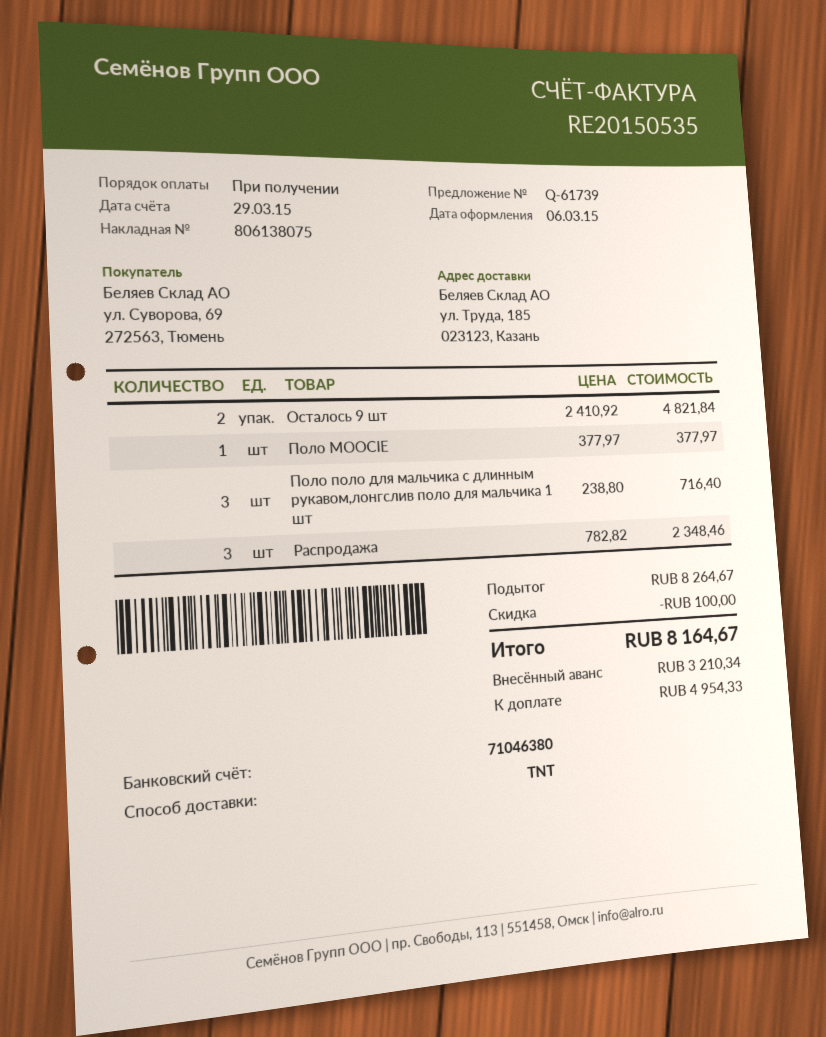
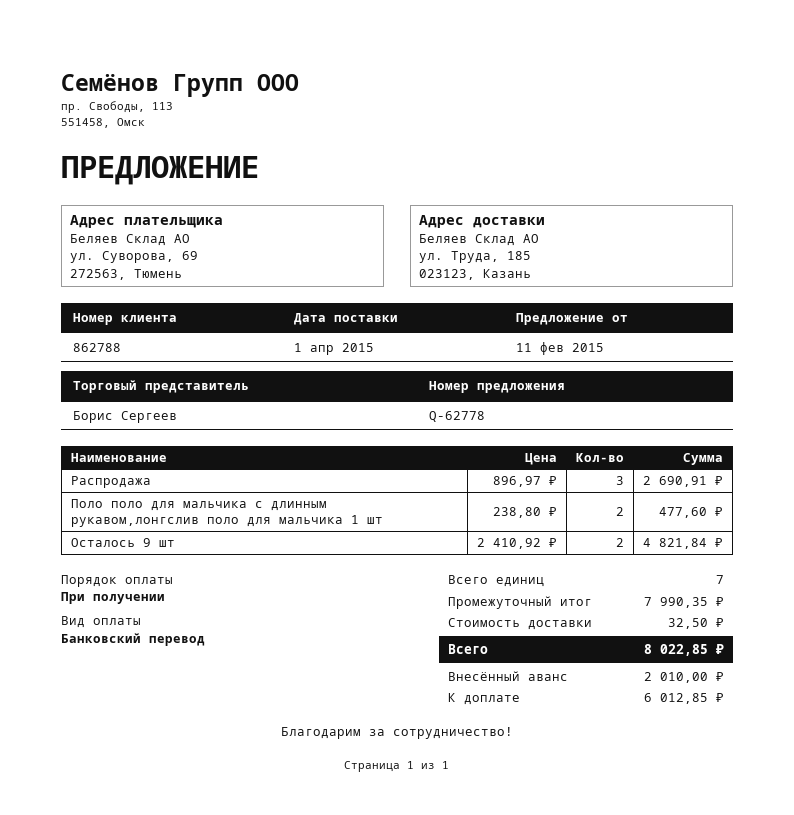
quote number: Q-61739 -> Q-62778
Поло MOOCIE: 1 x 377.97 = 377.97 -> none
Поло поло для мальчика с длинным рукавом,лонгслив поло для мальчика 1 шт: 3 x 238.80 = 716.40 -> 2 x 238.80 = 477.60
Распродажа: 3 x 782.82 = 2348.46 -> 3 x 896.97 = 2690.91
subtotal: 8264.67 -> 7990.35
discount: 100.00 -> none
shipping: none -> 32.50
total: 8164.67 -> 8022.85
deposit: 3210.34 -> 2010.00
balance: 4954.33 -> 6012.85

